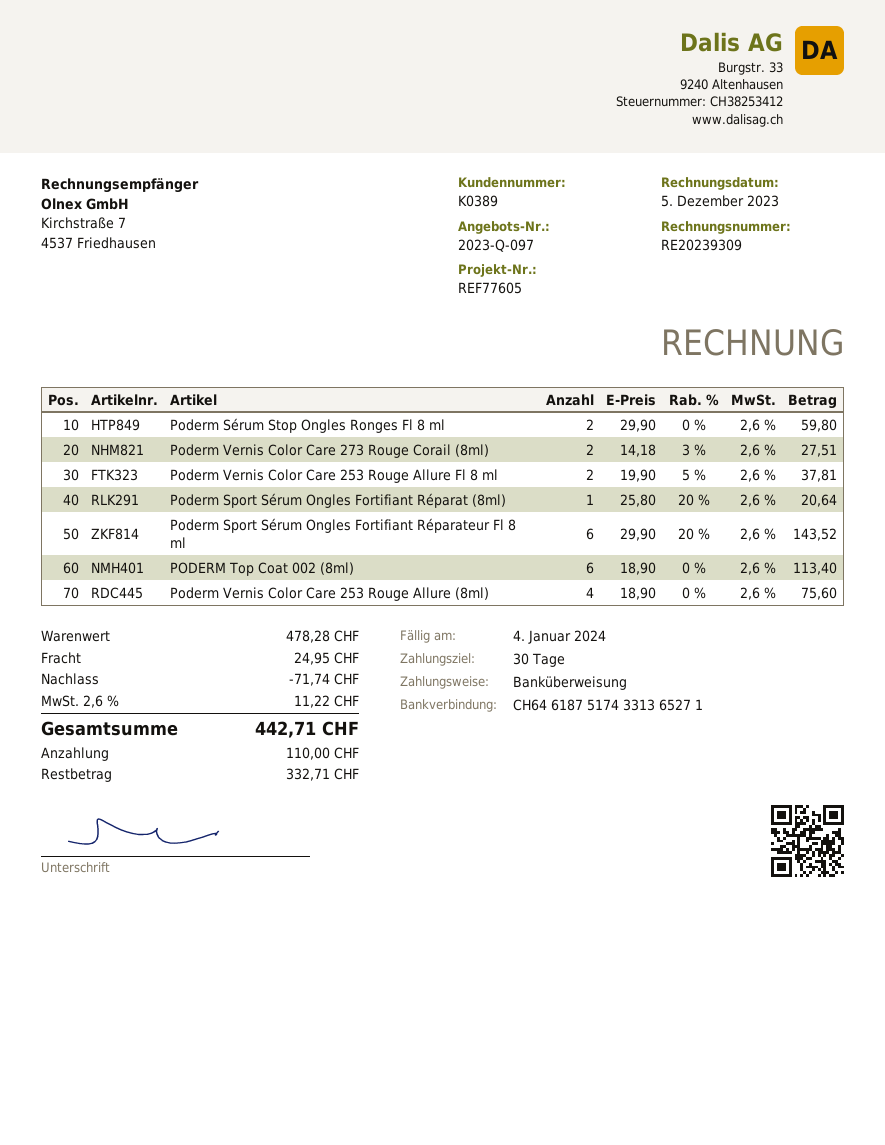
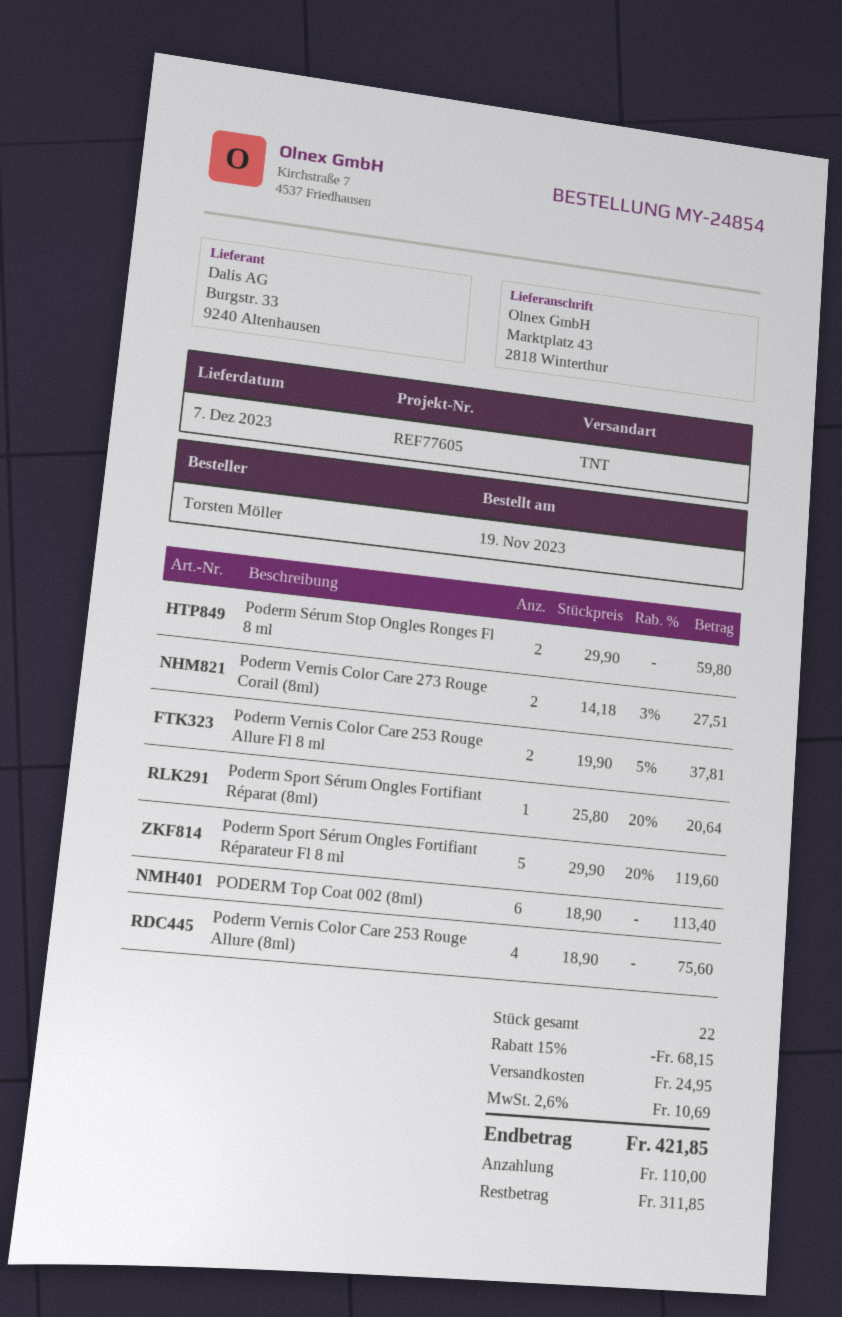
Poderm Sport Sérum Ongles Fortifiant Réparateur Fl 8 ml: 6 x 29.90 - 20% = 143.52 -> 5 x 29.90 - 20% = 119.60
discount: 71.74 -> 68.15
tax: 2.6% = 11.22 -> 2.6% = 10.69
total: 442.71 -> 421.85
balance: 332.71 -> 311.85

